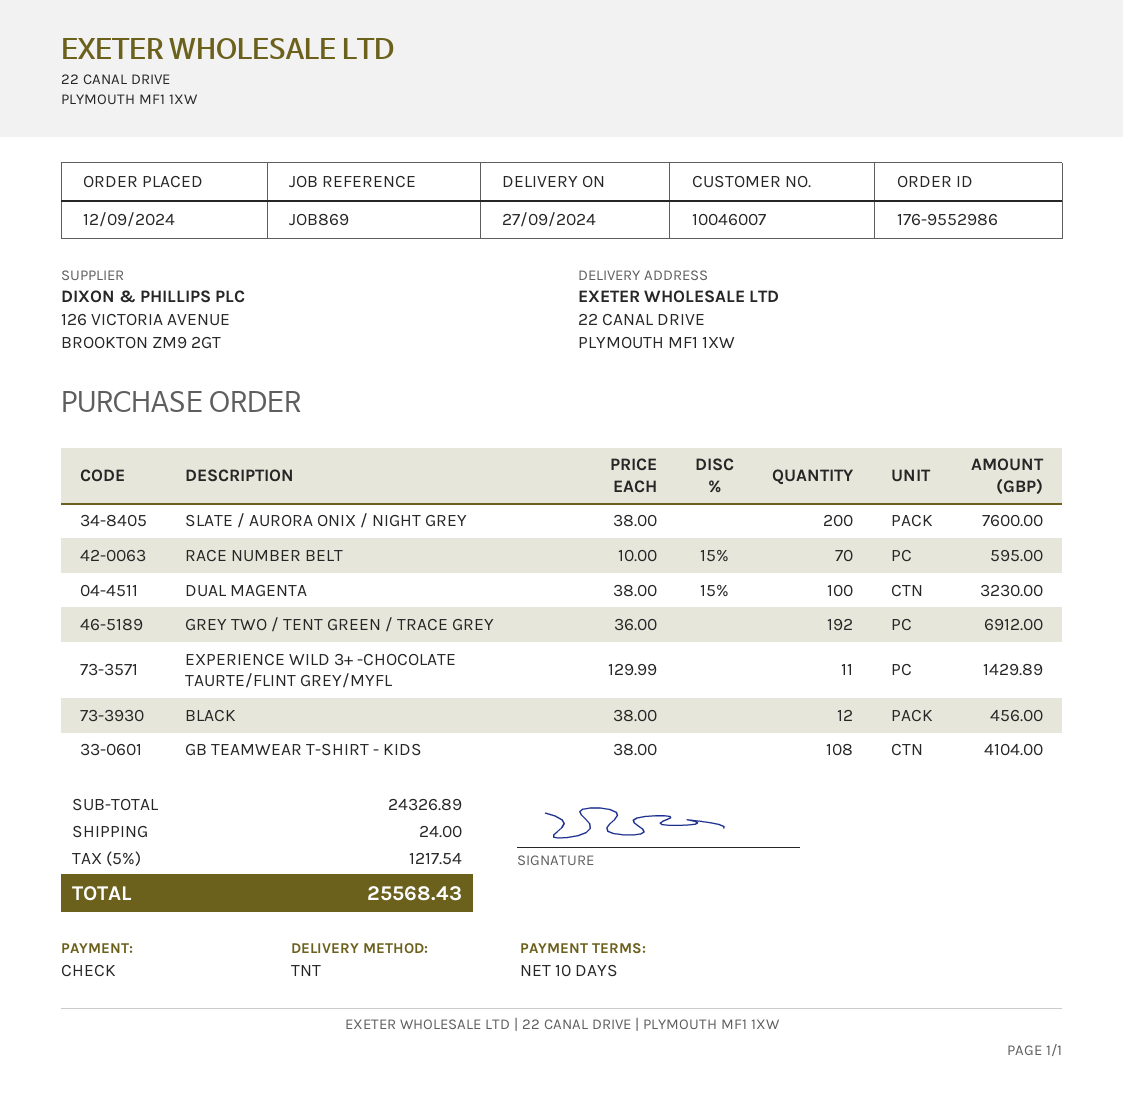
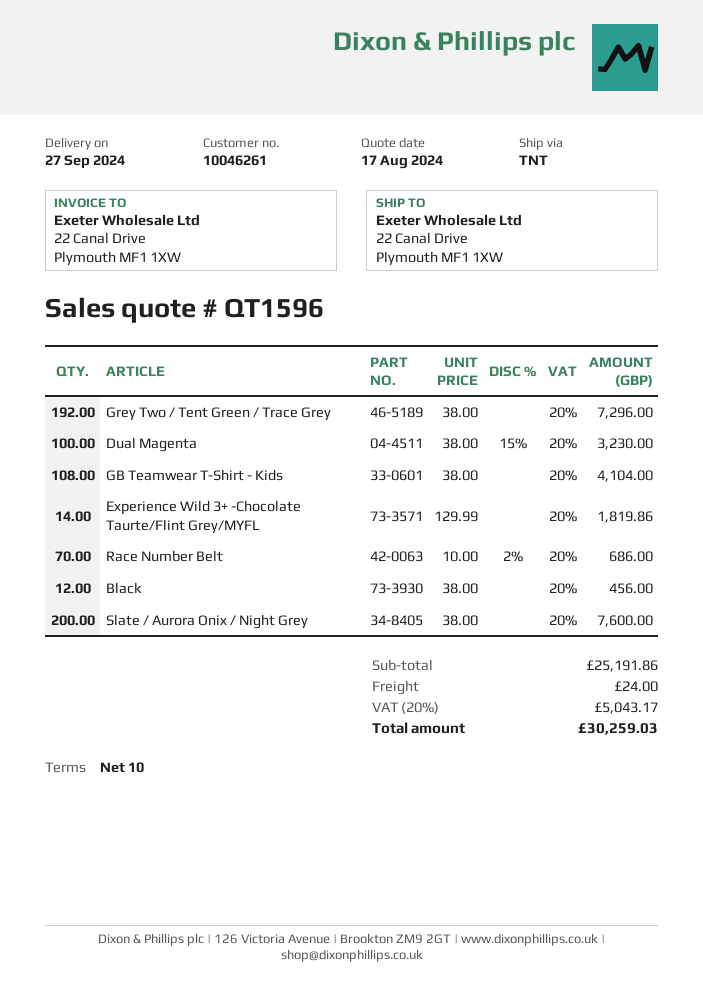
customer number: 10046007 -> 10046261
RACE NUMBER BELT: 70 x 10.00 - 15% = 595.00 -> 70 x 10.00 - 2% = 686.00
GREY TWO / TENT GREEN / TRACE GREY: 192 x 36.00 = 6912.00 -> 192 x 38.00 = 7296.00
EXPERIENCE WILD 3+ -CHOCOLATE TAURTE/FLINT GREY/MYFL: 11 x 129.99 = 1429.89 -> 14 x 129.99 = 1819.86
subtotal: 24326.89 -> 25191.86
tax: 5% = 1217.54 -> 20% = 5043.17
total: 25568.43 -> 30259.03

